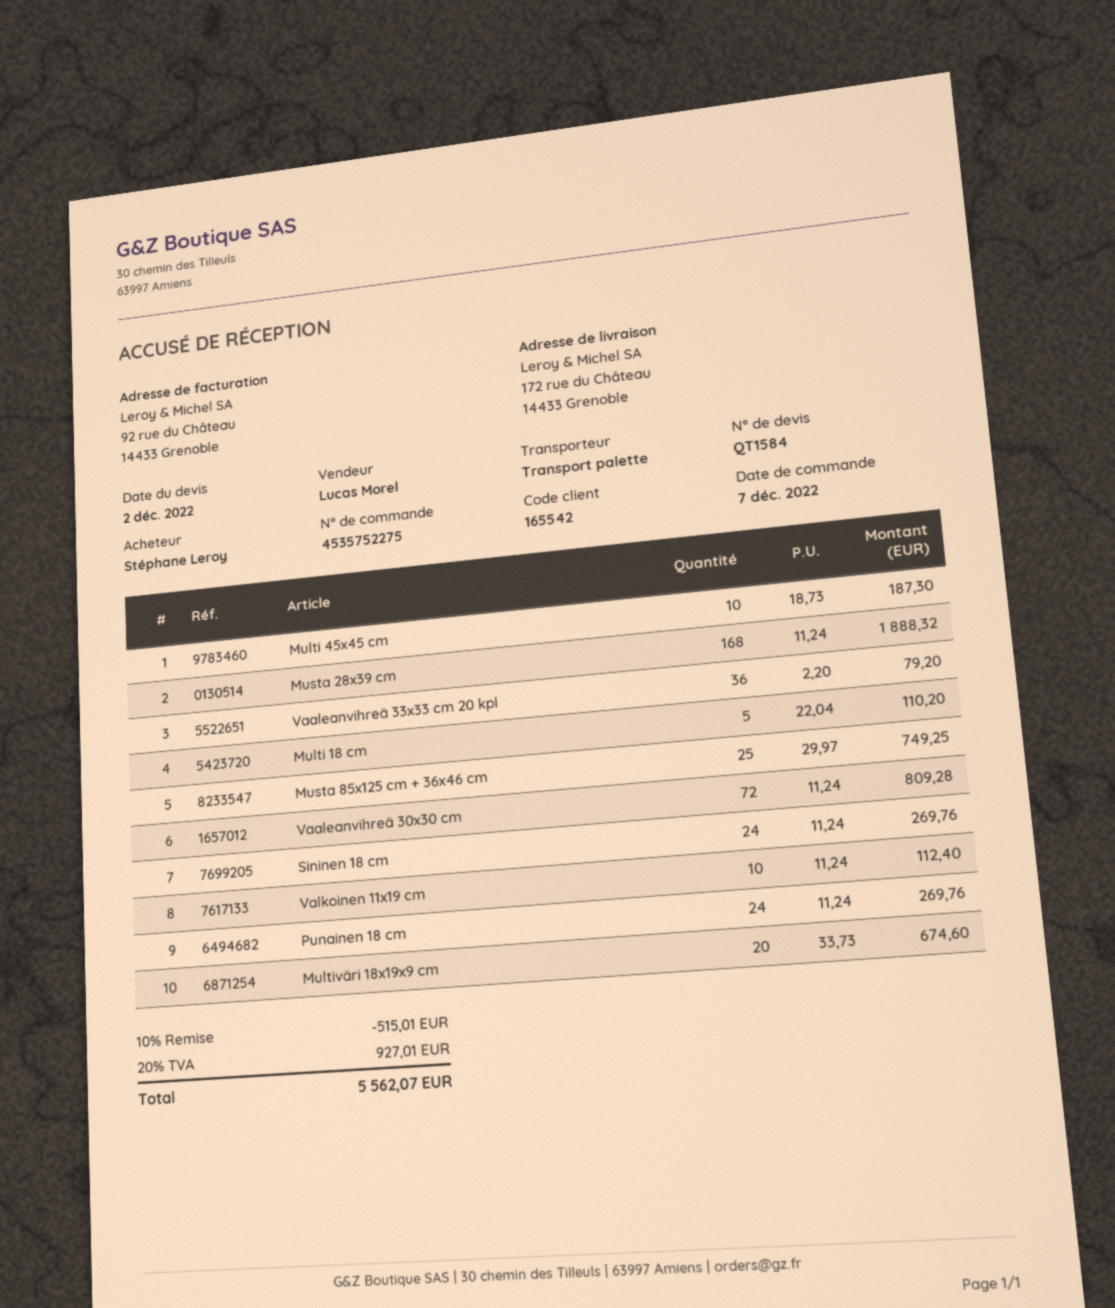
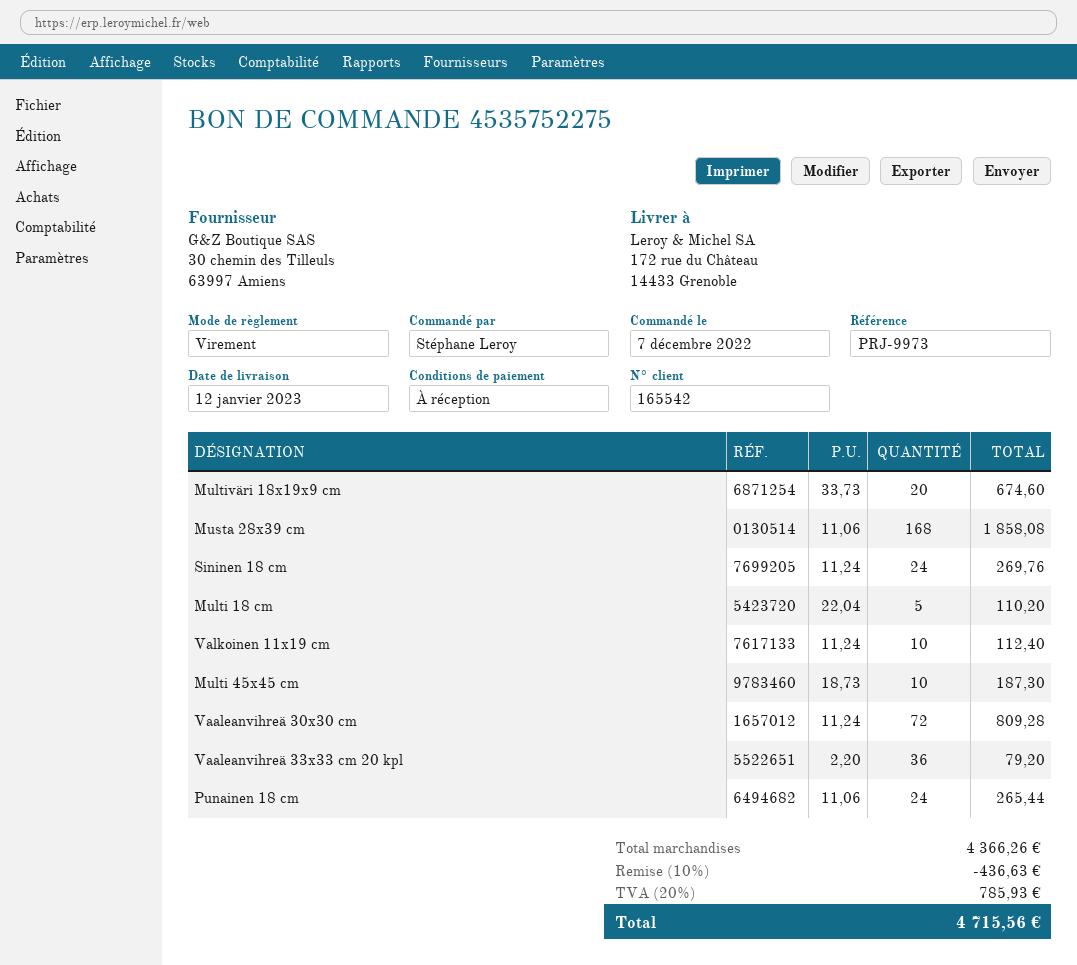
Musta 28x39 cm: 168 x 11.24 = 1888.32 -> 168 x 11.06 = 1858.08
Musta 85x125 cm + 36x46 cm: 25 x 29.97 = 749.25 -> none
Punainen 18 cm: 24 x 11.24 = 269.76 -> 24 x 11.06 = 265.44
discount: 10% = 515.01 -> 10% = 436.63
tax: 20% = 927.01 -> 20% = 785.93
total: 5562.07 -> 4715.56

